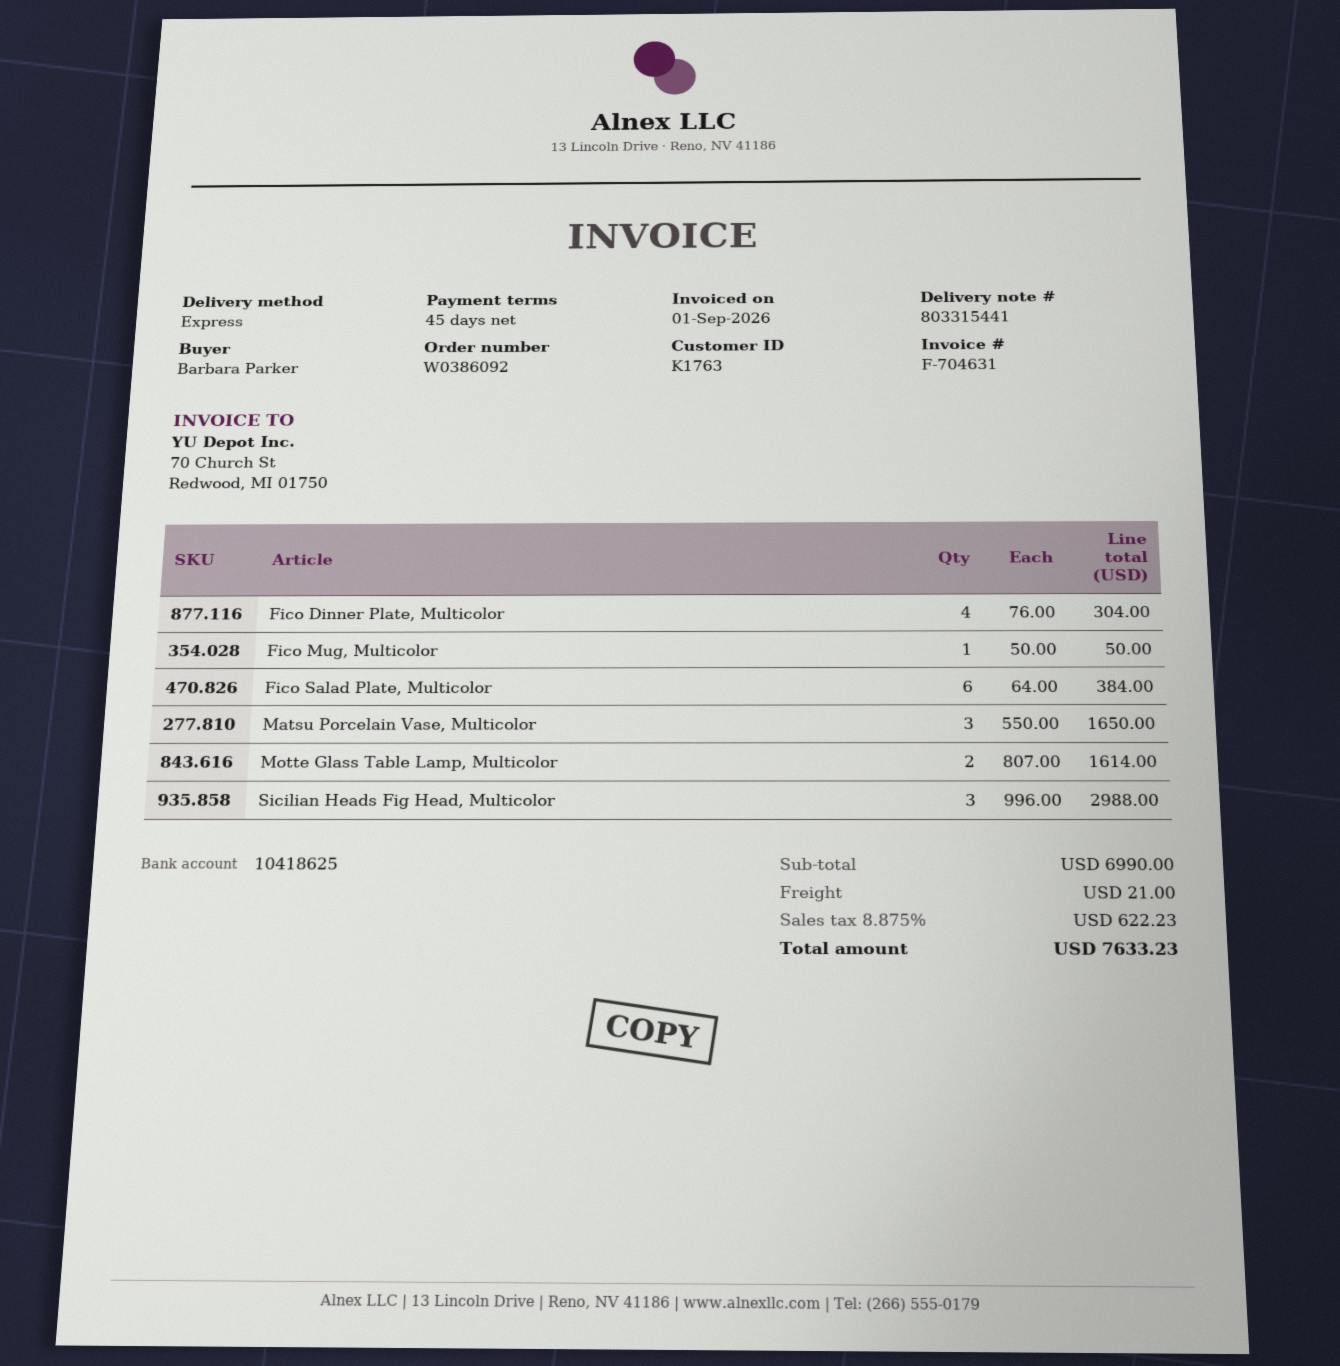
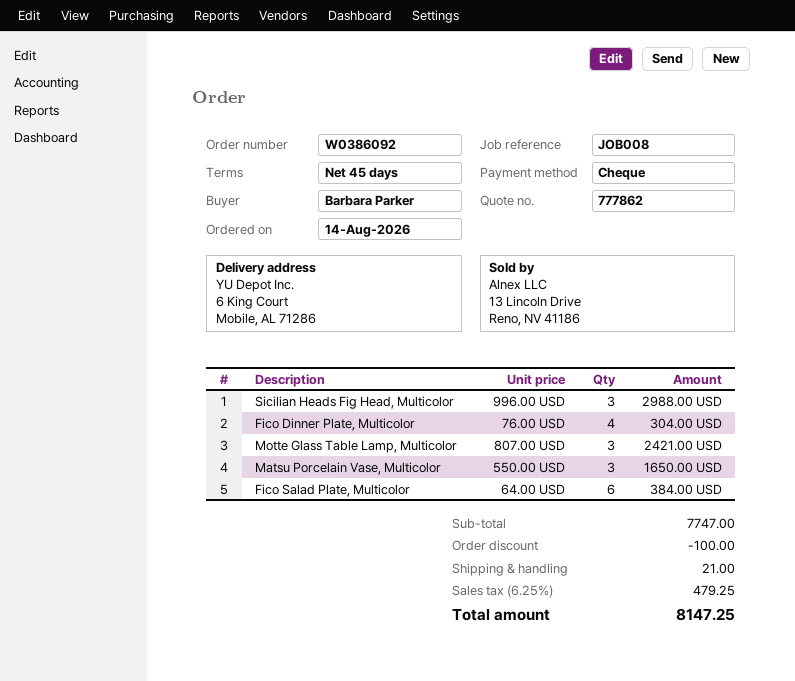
Fico Mug, Multicolor: 1 x 50.00 = 50.00 -> none
Motte Glass Table Lamp, Multicolor: 2 x 807.00 = 1614.00 -> 3 x 807.00 = 2421.00
subtotal: 6990.00 -> 7747.00
discount: none -> 100.00
tax: 8.875% = 622.23 -> 6.25% = 479.25
total: 7633.23 -> 8147.25

